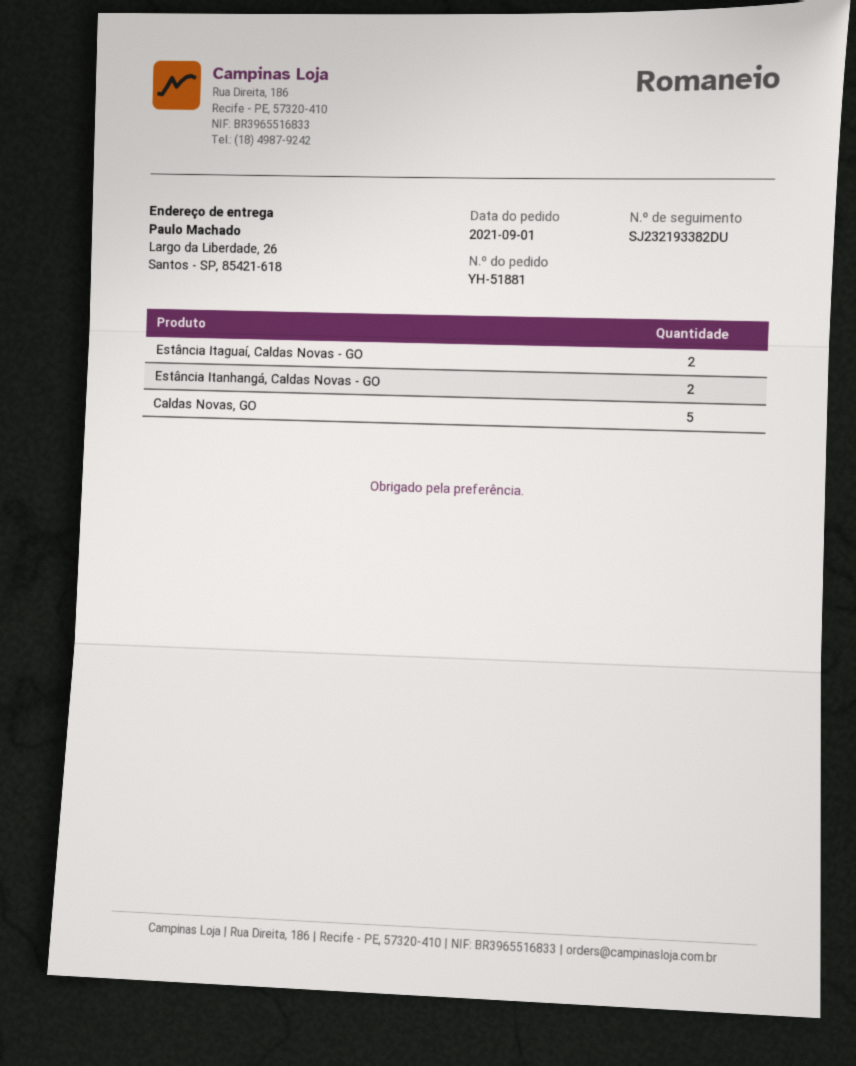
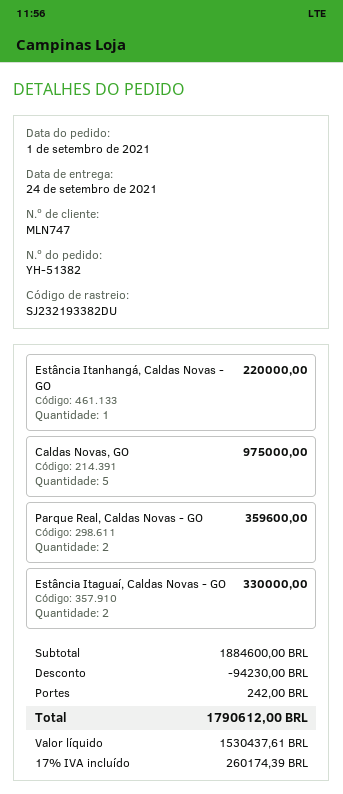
order number: YH-51881 -> YH-51382
Estância Itanhangá, Caldas Novas - GO: 2 -> 1
Parque Real, Caldas Novas - GO: none -> 2

